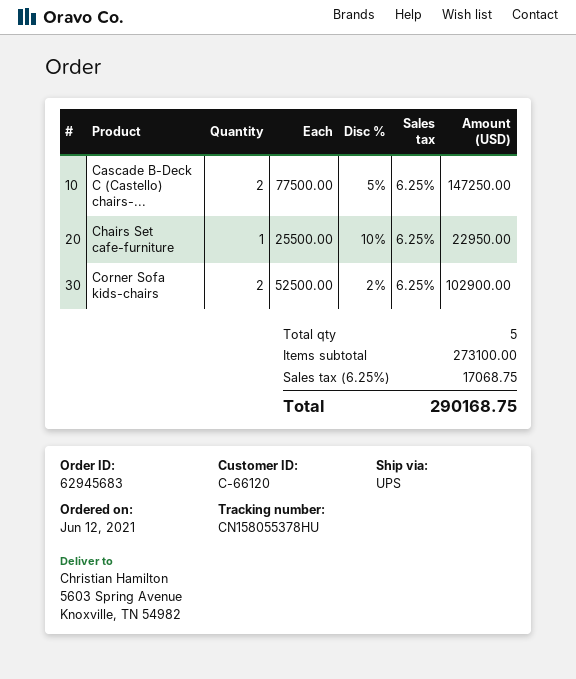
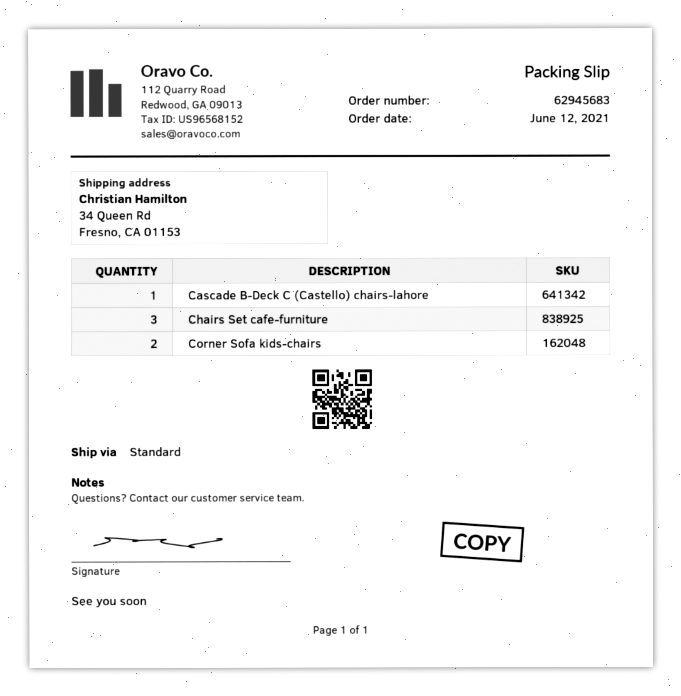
shipping method: UPS -> standard
ship to: 5603 Spring Avenue, Knoxville, TN 54982 -> 34 Queen Rd, Fresno, CA 01153
Cascade B-Deck C (Castello) chairs-...: 2 -> 1
Chairs Set cafe-furniture: 1 -> 3

